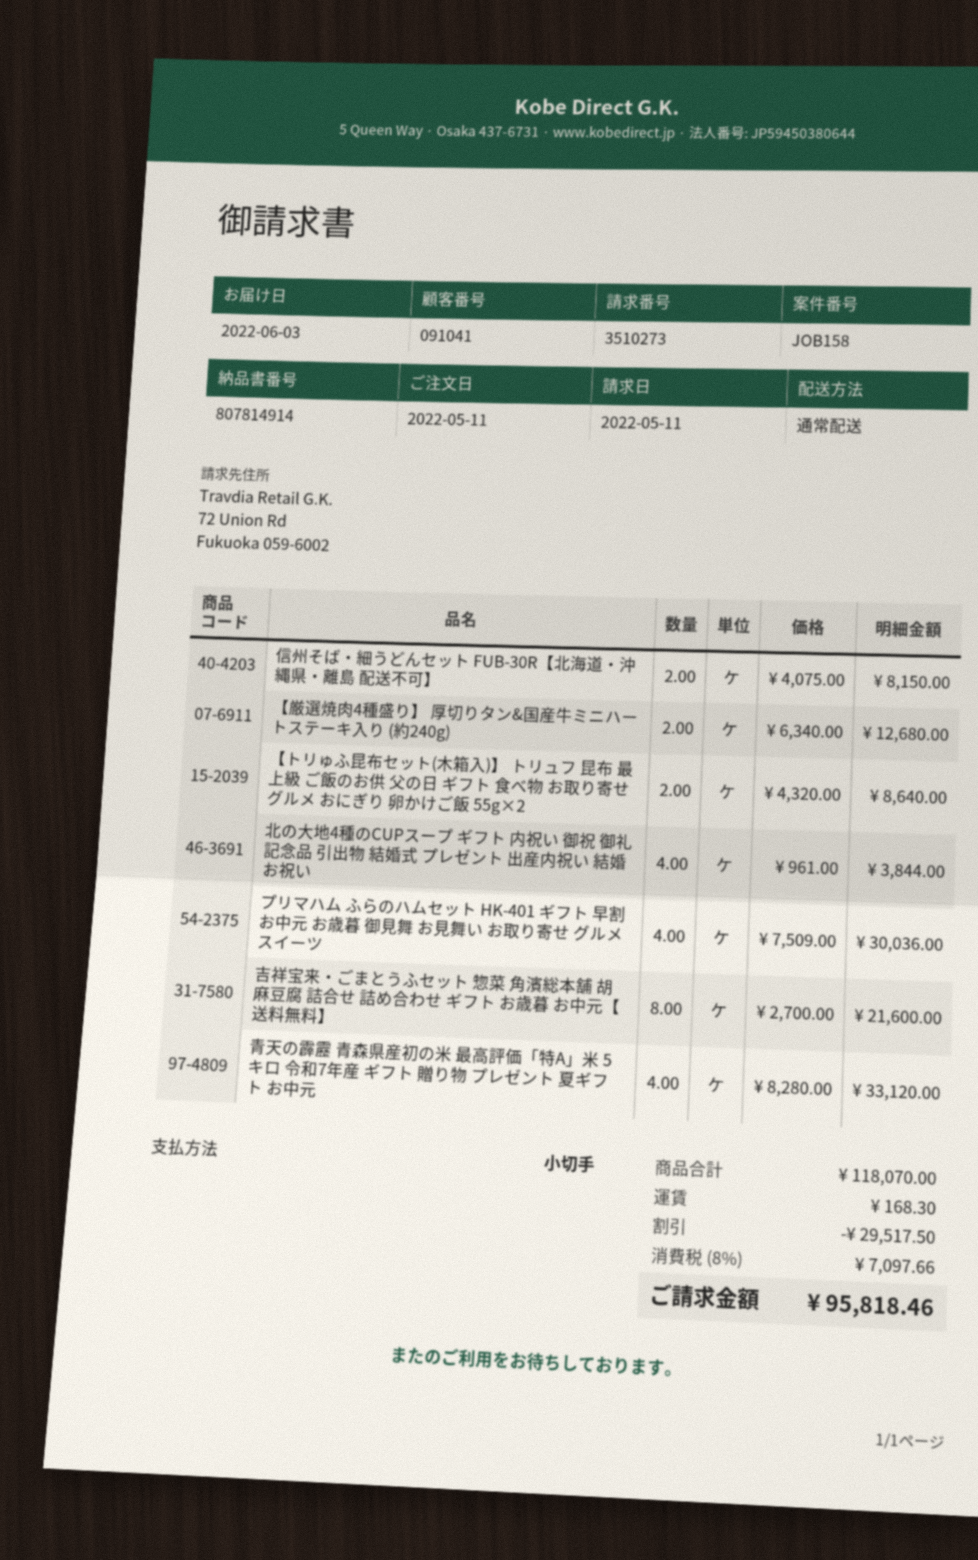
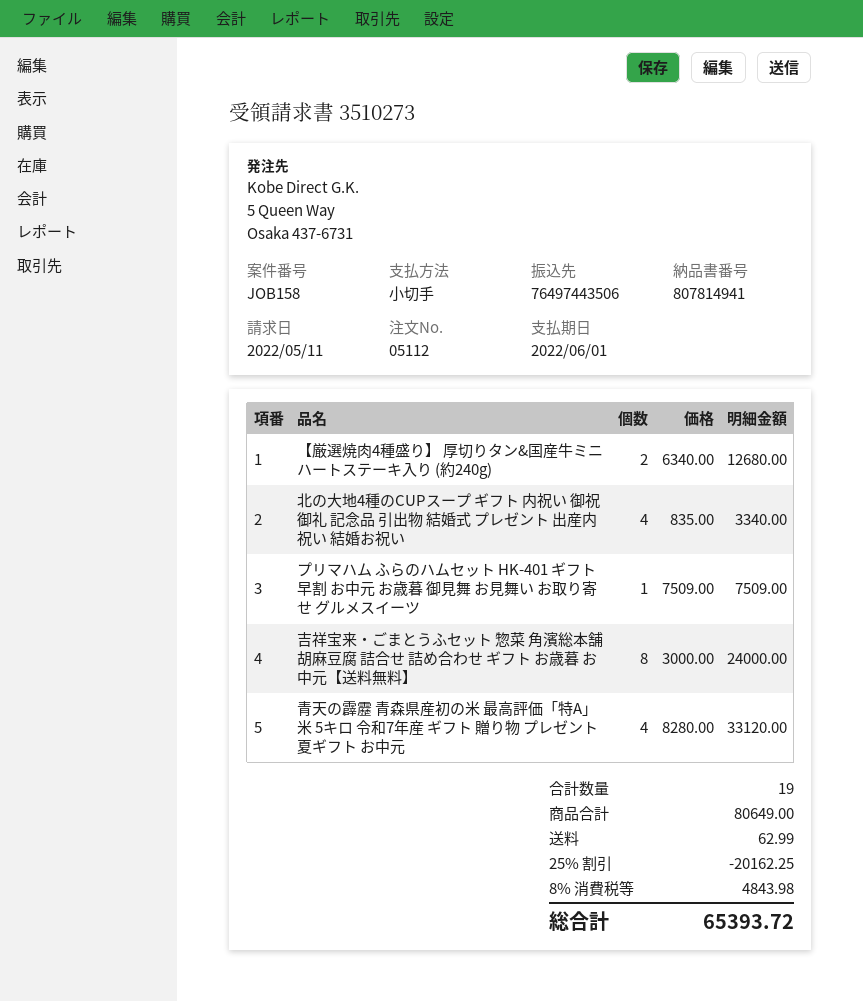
delivery note number: 807814914 -> 807814941
信州そば・細うどんセット FUB-30R【北海道・沖縄県・離島 配送不可】: 2 x 4075.00 = 8150.00 -> none
【トリゅふ昆布セット(木箱入)】 トリュフ 昆布 最上級 ご飯のお供 父の日 ギフト 食べ物 お取り寄せグルメ おにぎり 卵かけご飯 55g×2: 2 x 4320.00 = 8640.00 -> none
北の大地4種のCUPスープ ギフト 内祝い 御祝 御礼 記念品 引出物 結婚式 プレゼント 出産内祝い 結婚お祝い: 4 x 961.00 = 3844.00 -> 4 x 835.00 = 3340.00
プリマハム ふらのハムセット HK-401 ギフト 早割 お中元 お歳暮 御見舞 お見舞い お取り寄せ グルメスイーツ: 4 x 7509.00 = 30036.00 -> 1 x 7509.00 = 7509.00
吉祥宝来・ごまとうふセット 惣菜 角濱総本舗 胡麻豆腐 詰合せ 詰め合わせ ギフト お歳暮 お中元【送料無料】: 8 x 2700.00 = 21600.00 -> 8 x 3000.00 = 24000.00
subtotal: 118070.00 -> 80649.00
discount: 29517.50 -> 20162.25
shipping: 168.30 -> 62.99
tax: 8% = 7097.66 -> 8% = 4843.98
total: 95818.46 -> 65393.72

